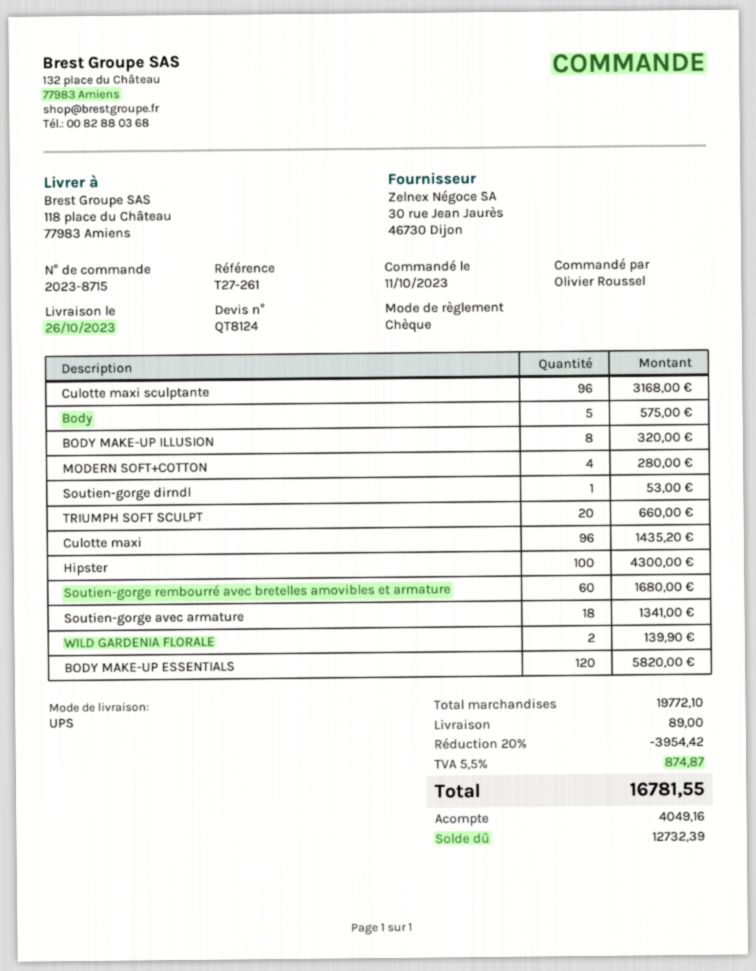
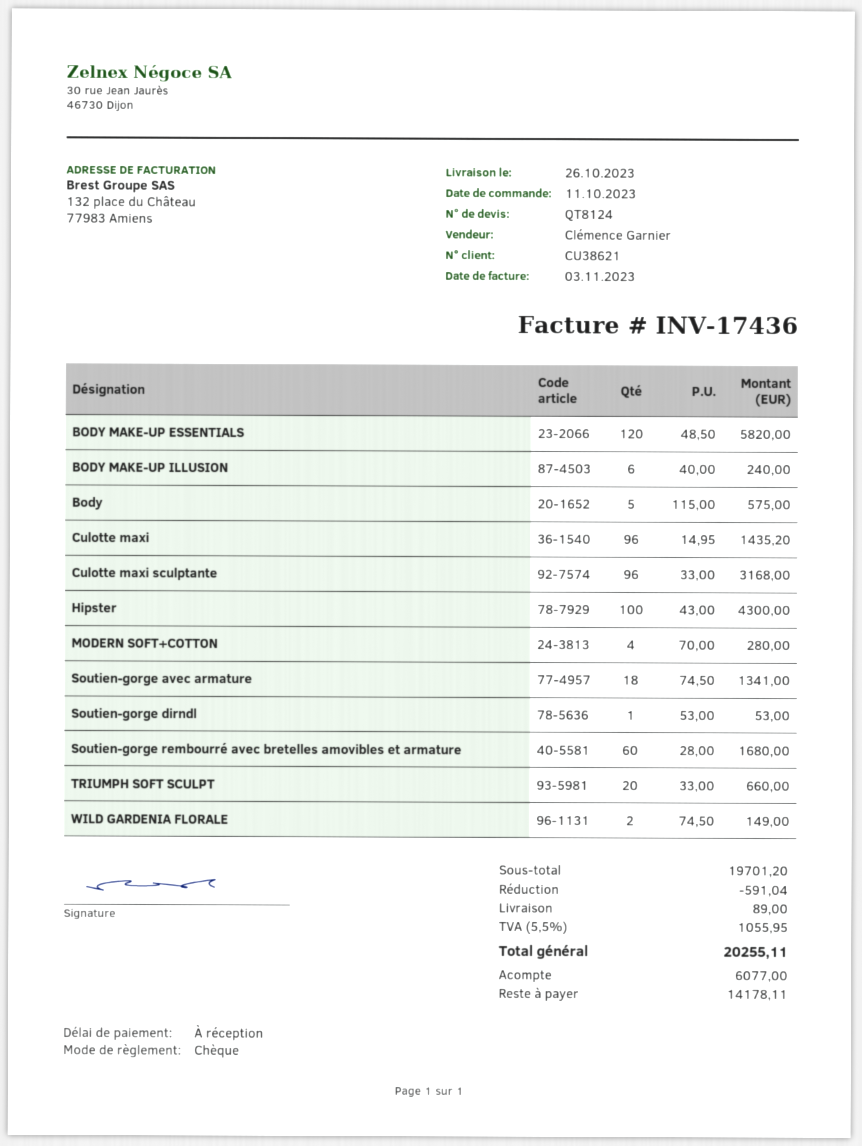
BODY MAKE-UP ILLUSION: 8 for 320.00 -> 6 for 240.00
WILD GARDENIA FLORALE: 2 for 139.90 -> 2 for 149.00
subtotal: 19772.10 -> 19701.20
discount: 3954.42 -> 591.04
tax: 5.5% = 874.87 -> 5.5% = 1055.95
total: 16781.55 -> 20255.11
deposit: 4049.16 -> 6077.00
balance: 12732.39 -> 14178.11

